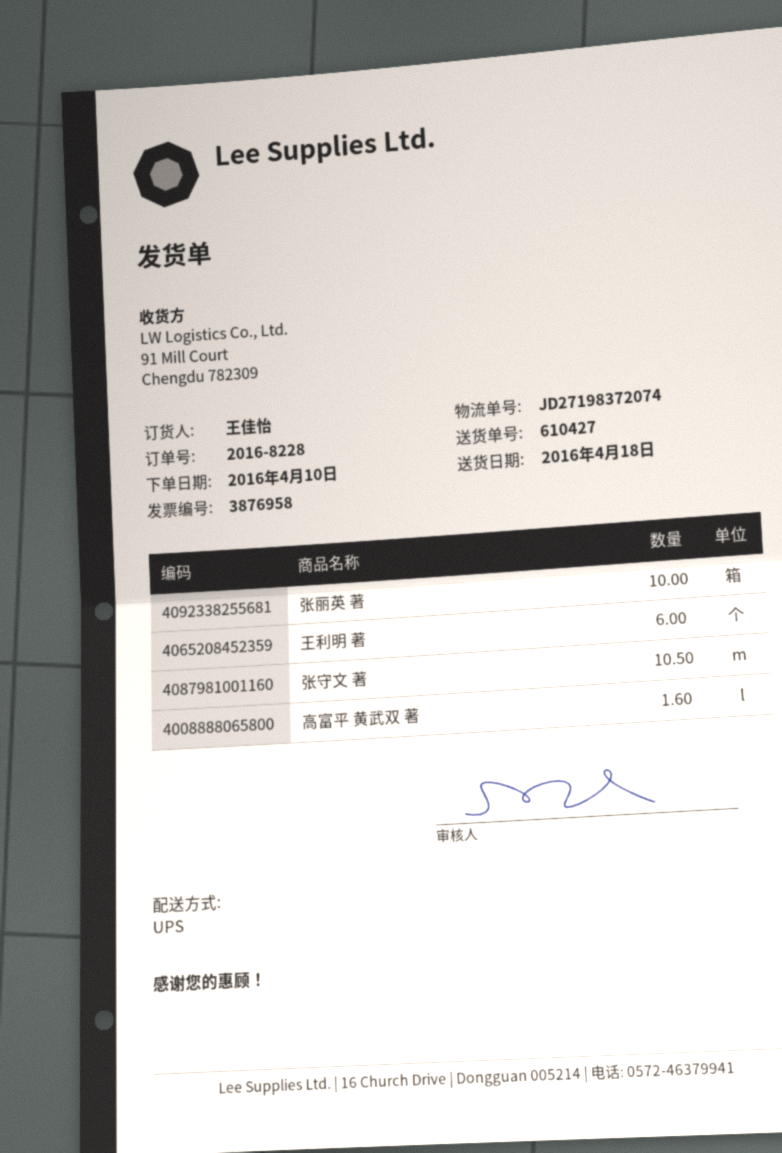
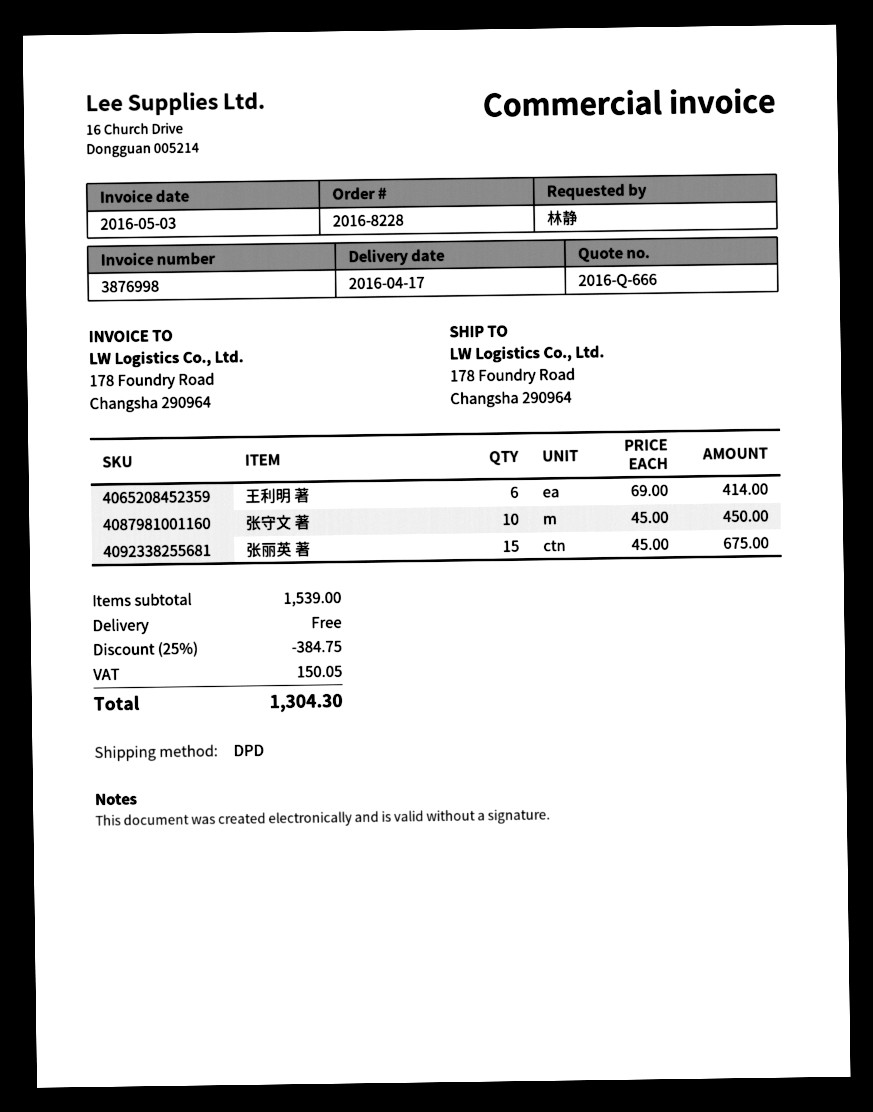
delivery date: 2016-04-18 -> 2016-04-17
invoice number: 3876958 -> 3876998
ordered by: 王佳怡 -> 林静
shipping method: UPS -> DPD
ship to: 91 Mill Court, Chengdu 782309 -> 178 Foundry Road, Changsha 290964
张丽英 著: 10 -> 15
张守文 著: 10.5 -> 10
高富平 黄武双 著: 1.6 -> none

